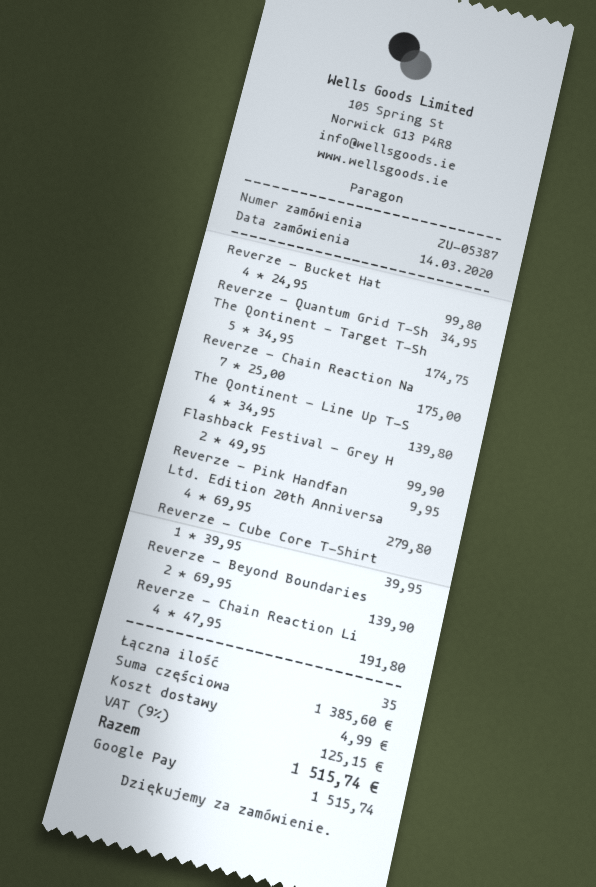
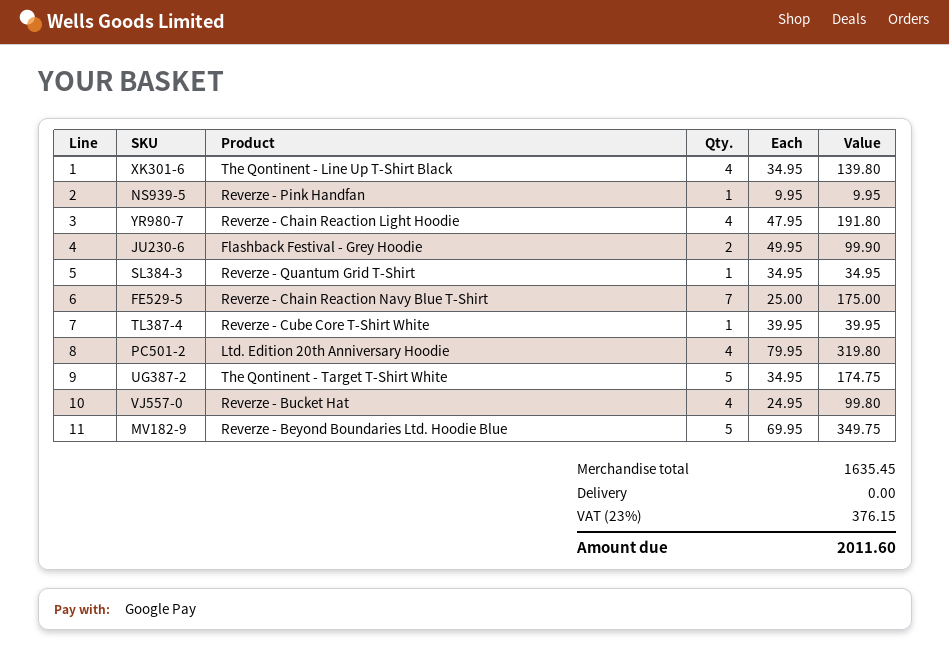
Ltd. Edition 20th Anniversa: 4 x 69.95 = 279.80 -> 4 x 79.95 = 319.80
Reverze - Beyond Boundaries: 2 x 69.95 = 139.90 -> 5 x 69.95 = 349.75
subtotal: 1385.60 -> 1635.45
shipping: 4.99 -> 0.00
tax: 9% = 125.15 -> 23% = 376.15
total: 1515.74 -> 2011.60

